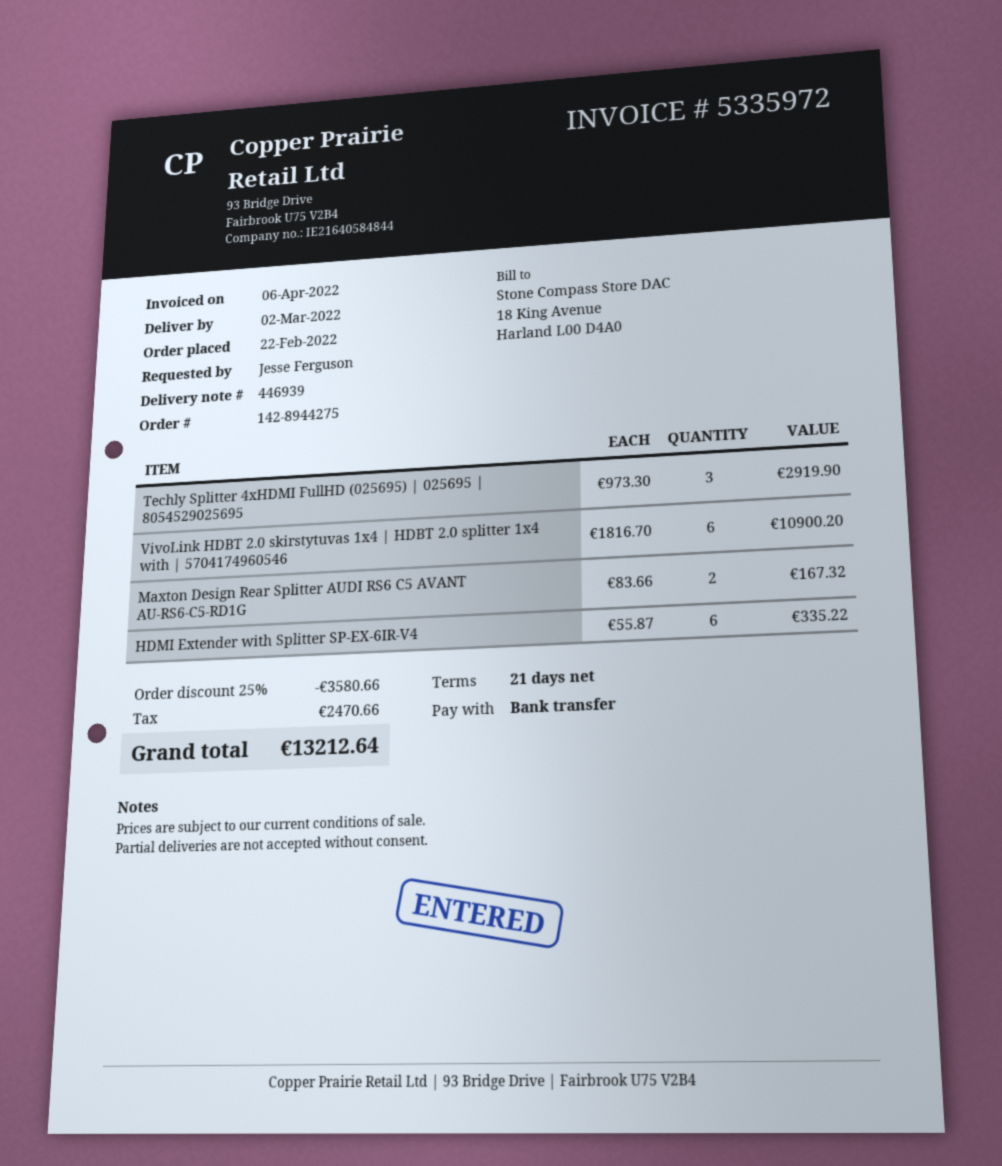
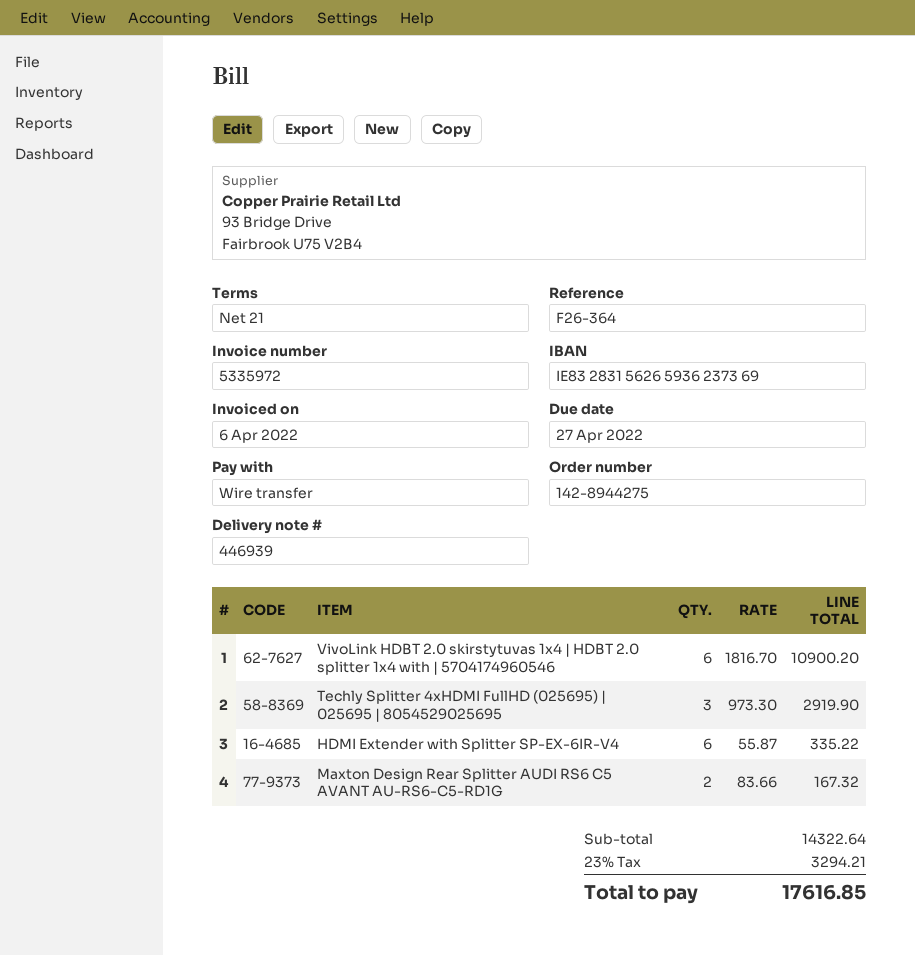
discount: 25% = 3580.66 -> none
tax: 2470.66 -> 3294.21
total: 13212.64 -> 17616.85

